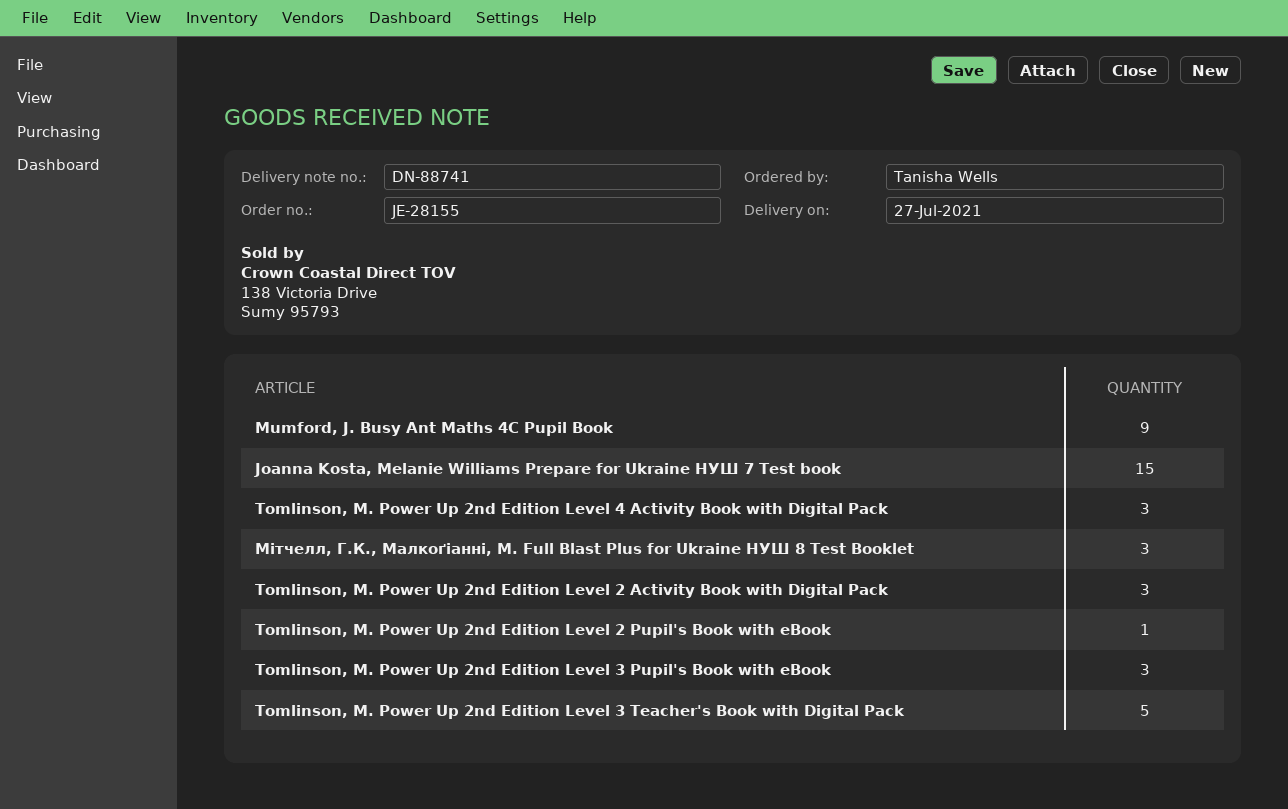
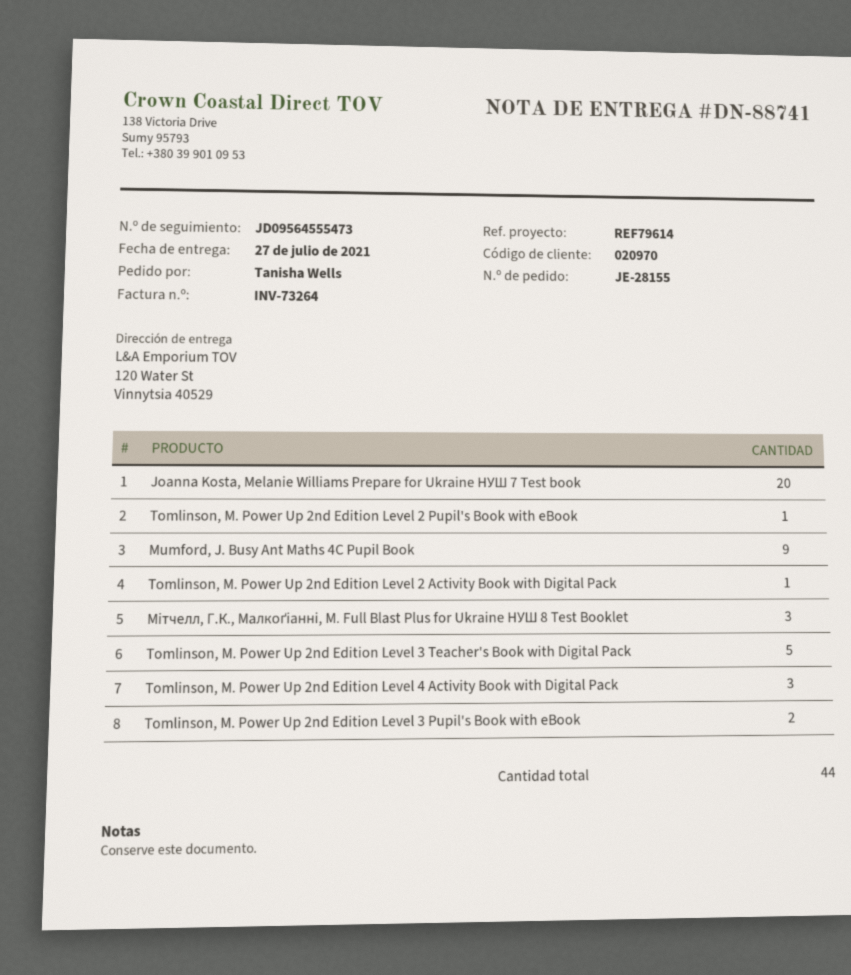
Joanna Kosta, Melanie Williams Prepare for Ukraine НУШ 7 Test book: 15 -> 20
Tomlinson, M. Power Up 2nd Edition Level 2 Activity Book with Digital Pack: 3 -> 1
Tomlinson, M. Power Up 2nd Edition Level 3 Pupil's Book with eBook: 3 -> 2

